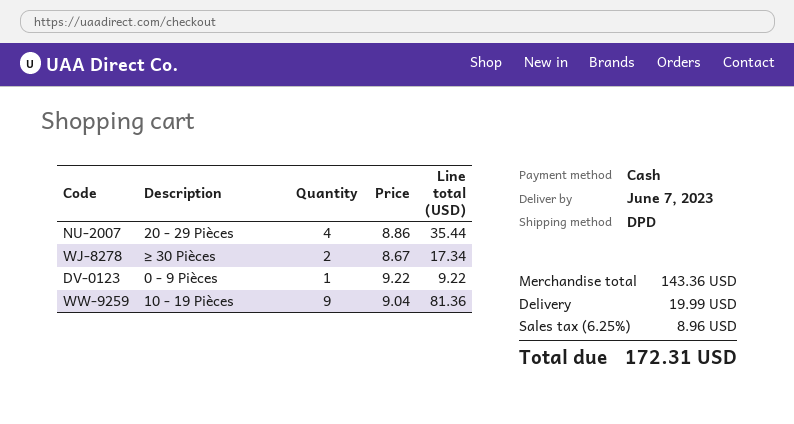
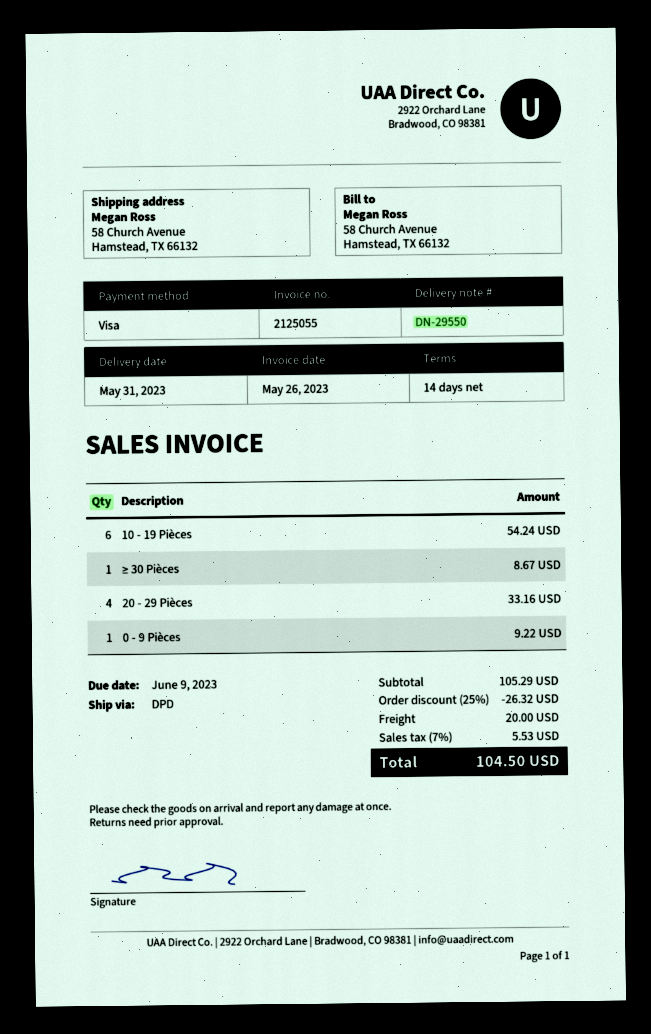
delivery date: 2023-06-07 -> 2023-05-31
payment method: cash -> Visa
20 - 29 Pièces: 4 for 35.44 -> 4 for 33.16
≥ 30 Pièces: 2 for 17.34 -> 1 for 8.67
10 - 19 Pièces: 9 for 81.36 -> 6 for 54.24
subtotal: 143.36 -> 105.29
discount: none -> 25% = 26.32
shipping: 19.99 -> 20.00
tax: 6.25% = 8.96 -> 7% = 5.53
total: 172.31 -> 104.50

